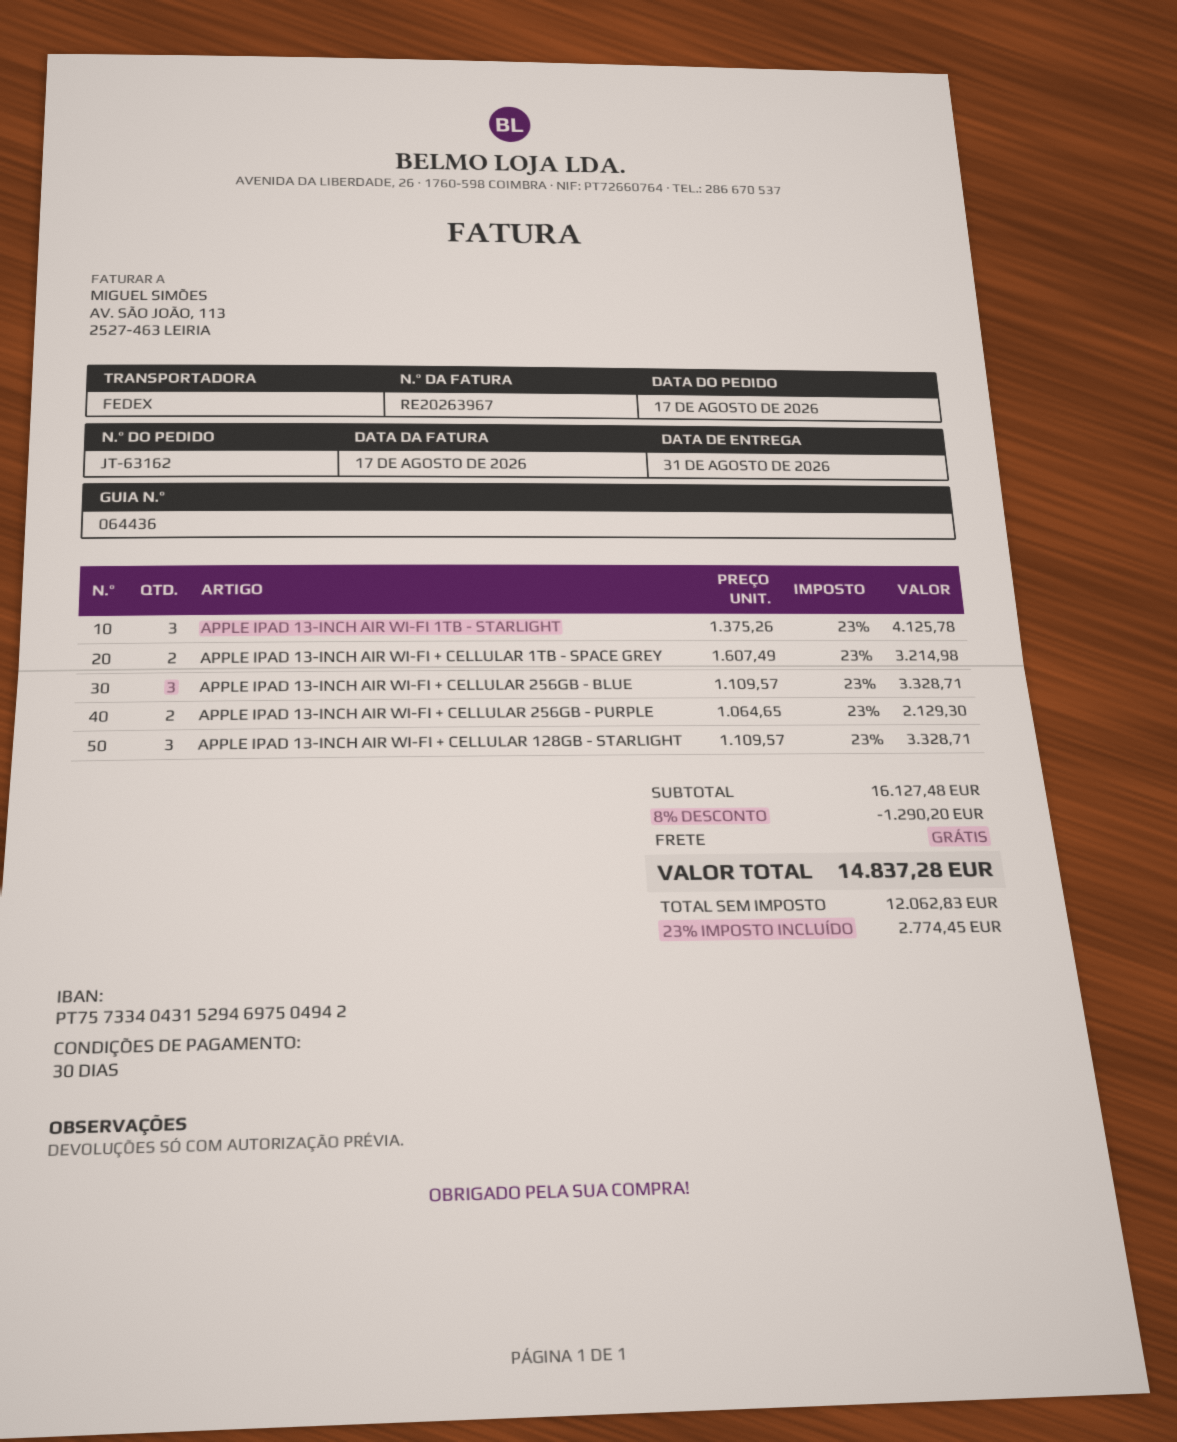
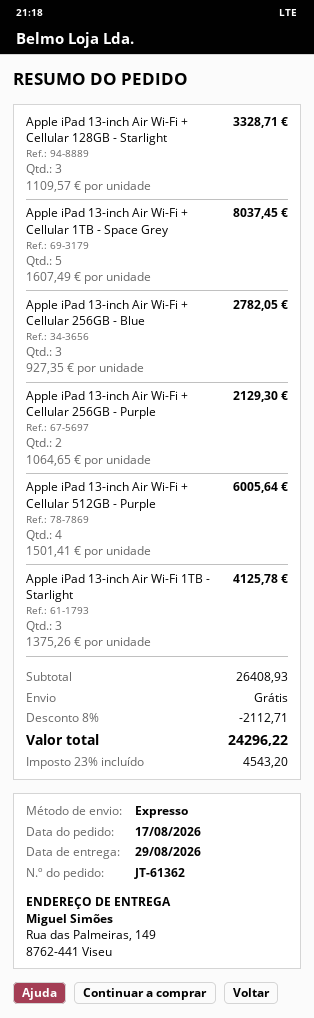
order number: JT-63162 -> JT-61362
delivery date: 2026-08-31 -> 2026-08-29
shipping method: FedEx -> express
APPLE IPAD 13-INCH AIR WI-FI + CELLULAR 1TB - SPACE GREY: 2 x 1607.49 = 3214.98 -> 5 x 1607.49 = 8037.45
APPLE IPAD 13-INCH AIR WI-FI + CELLULAR 256GB - BLUE: 3 x 1109.57 = 3328.71 -> 3 x 927.35 = 2782.05
Apple iPad 13-inch Air Wi-Fi + Cellular 512GB - Purple: none -> 4 x 1501.41 = 6005.64
subtotal: 16127.48 -> 26408.93
discount: 8% = 1290.20 -> 8% = 2112.71
tax: 23% = 2774.45 -> 23% = 4543.20
total: 14837.28 -> 24296.22

